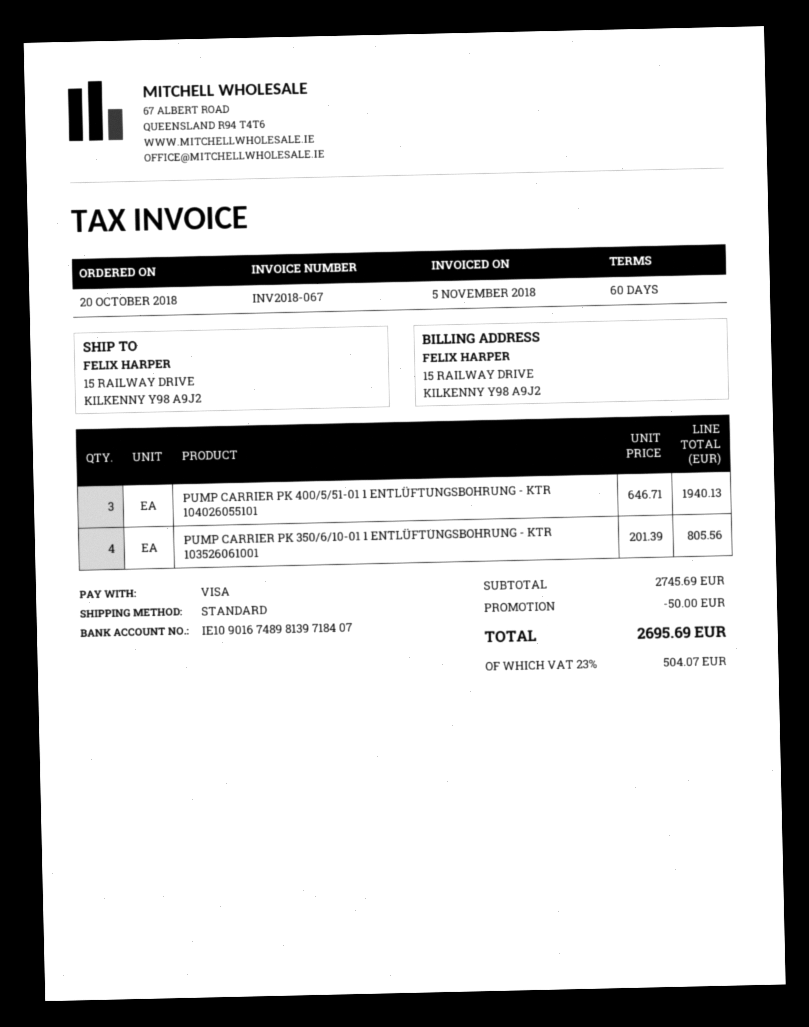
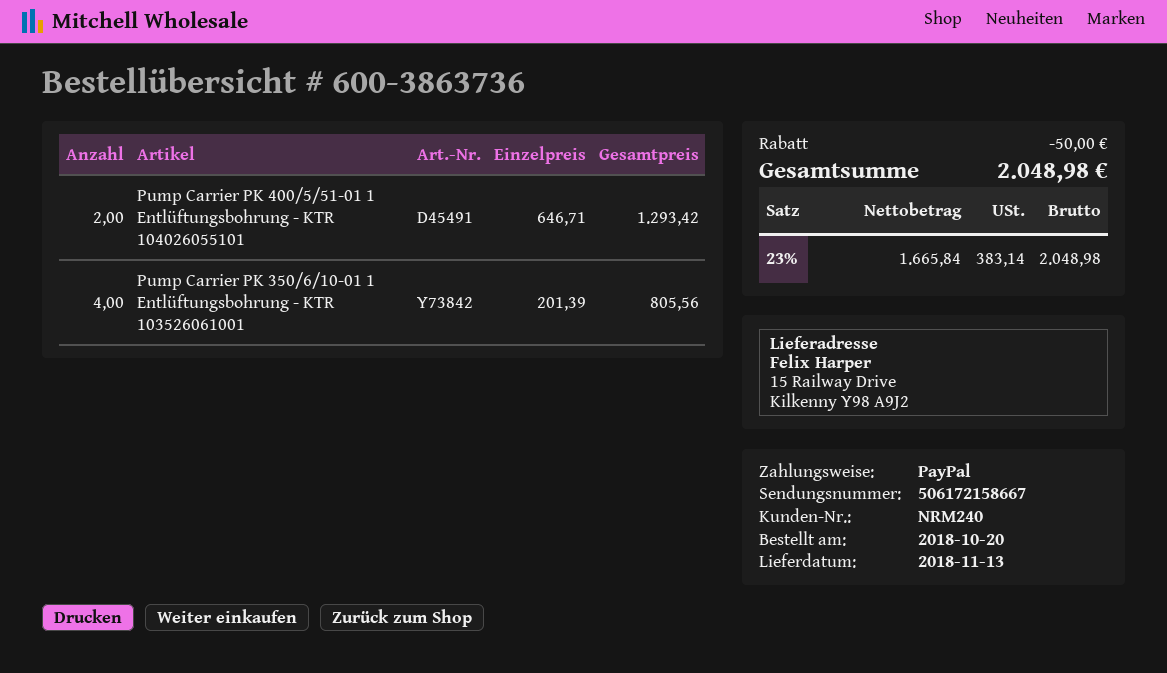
payment method: Visa -> PayPal
PUMP CARRIER PK 400/5/51-01 1 ENTLÜFTUNGSBOHRUNG - KTR 104026055101: 3 x 646.71 = 1940.13 -> 2 x 646.71 = 1293.42
tax: 23% = 504.07 -> 23% = 383.14
total: 2695.69 -> 2048.98

